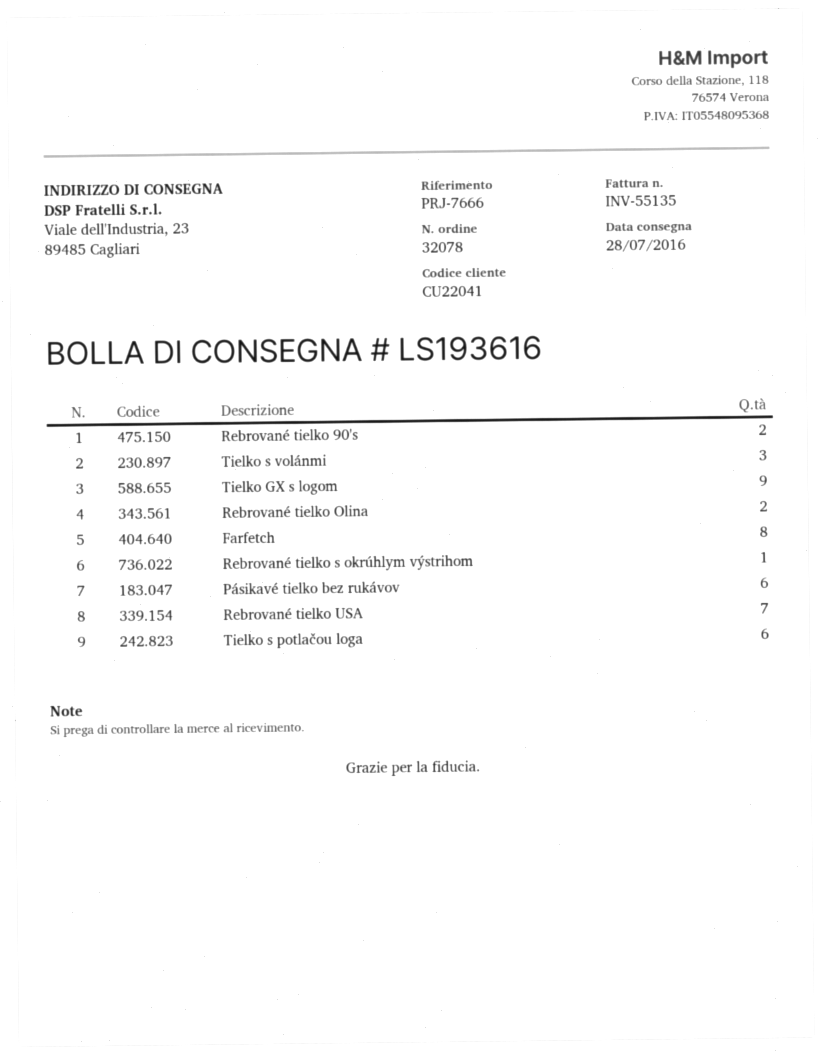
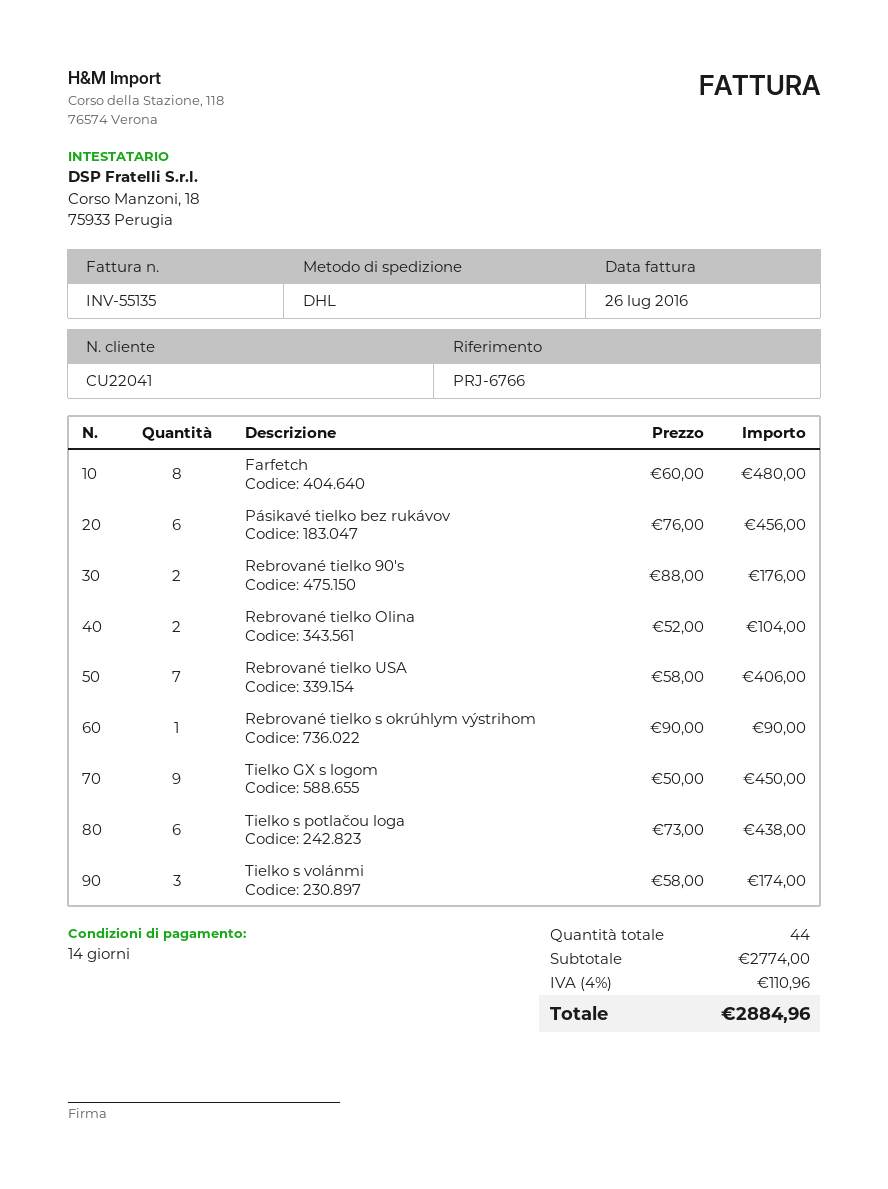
reference: PRJ-7666 -> PRJ-6766

